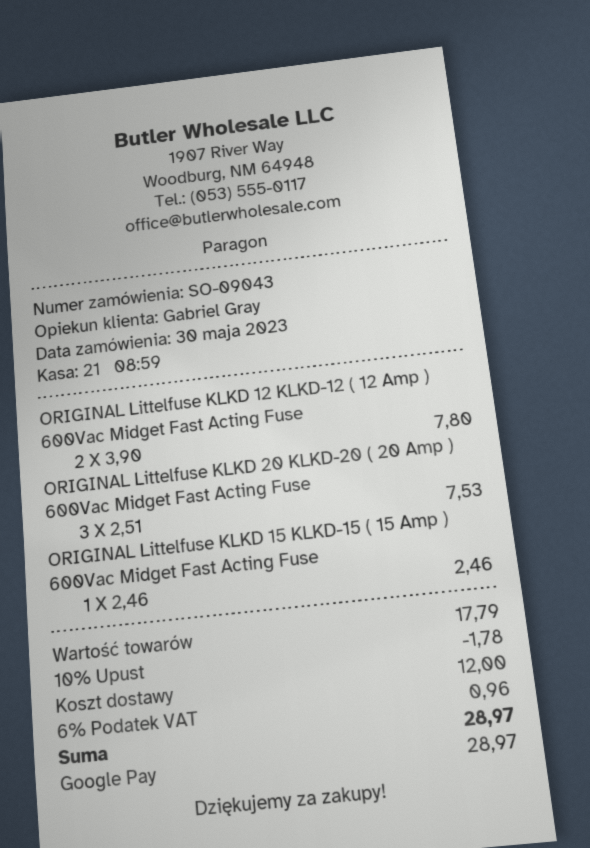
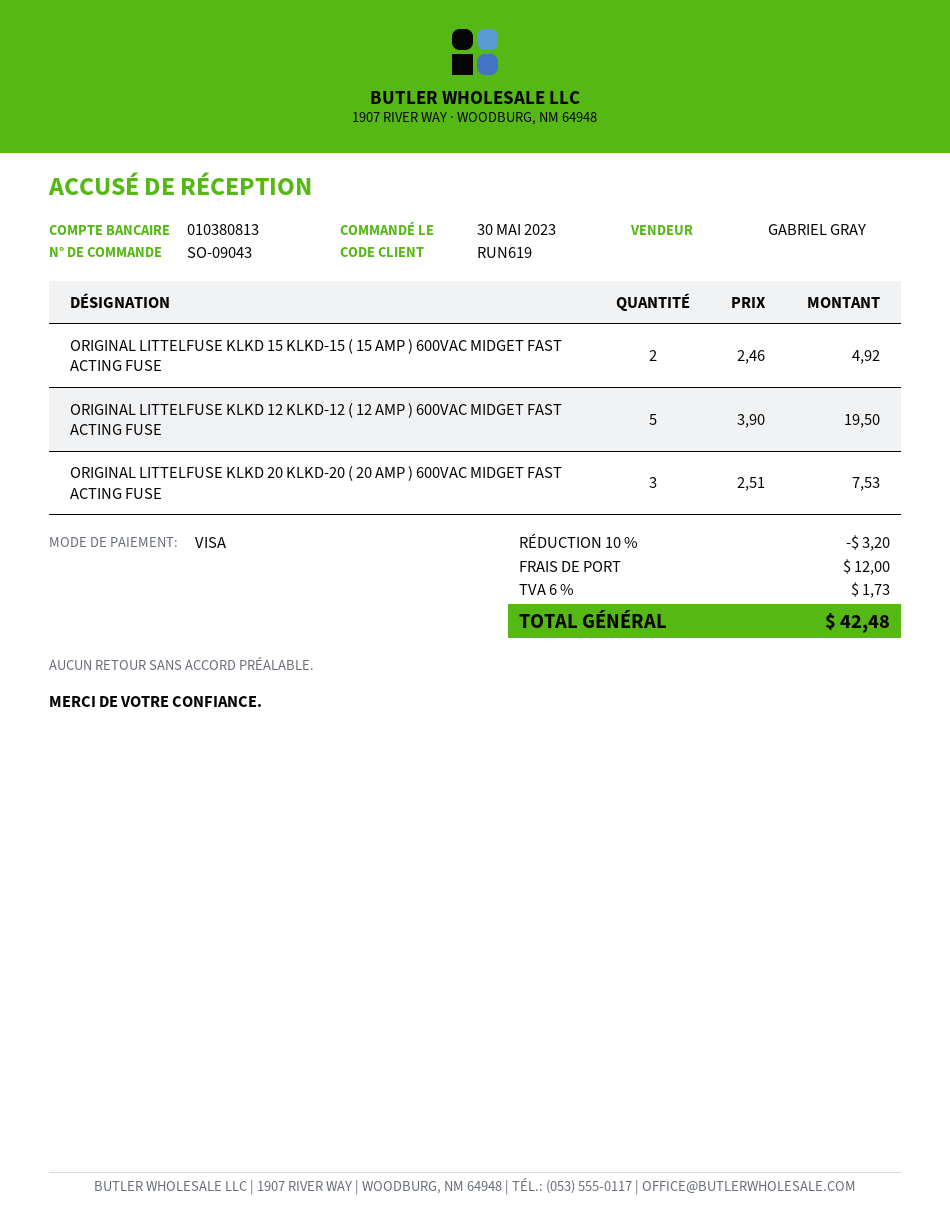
payment method: Google Pay -> Visa
ORIGINAL Littelfuse KLKD 12 KLKD-12 ( 12 Amp ) 600Vac Midget Fast Acting Fuse: 2 x 3.90 = 7.80 -> 5 x 3.90 = 19.50
ORIGINAL Littelfuse KLKD 15 KLKD-15 ( 15 Amp ) 600Vac Midget Fast Acting Fuse: 1 x 2.46 = 2.46 -> 2 x 2.46 = 4.92
discount: 10% = 1.78 -> 10% = 3.20
tax: 6% = 0.96 -> 6% = 1.73
total: 28.97 -> 42.48

